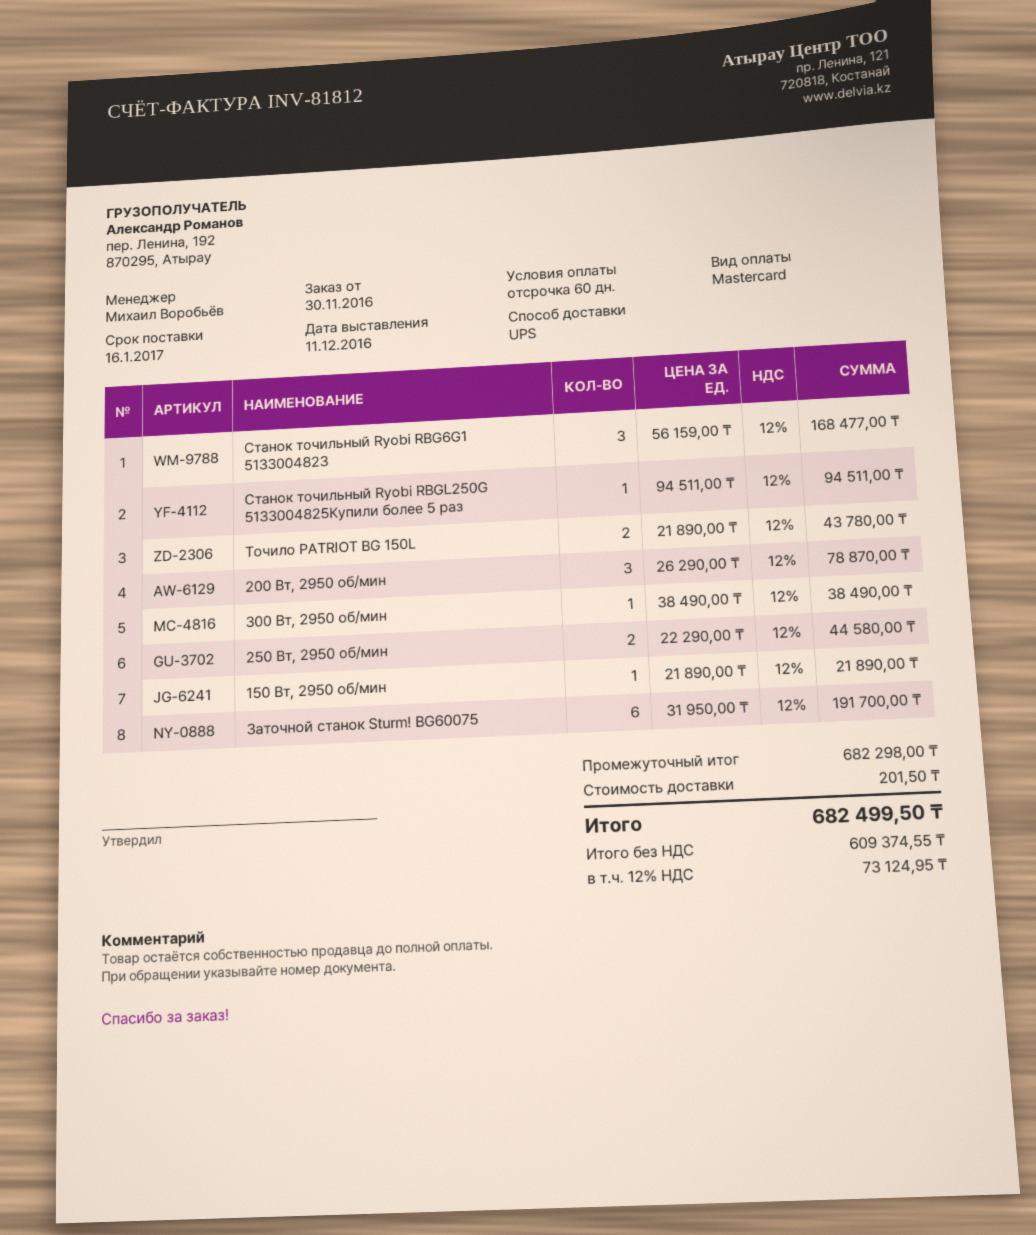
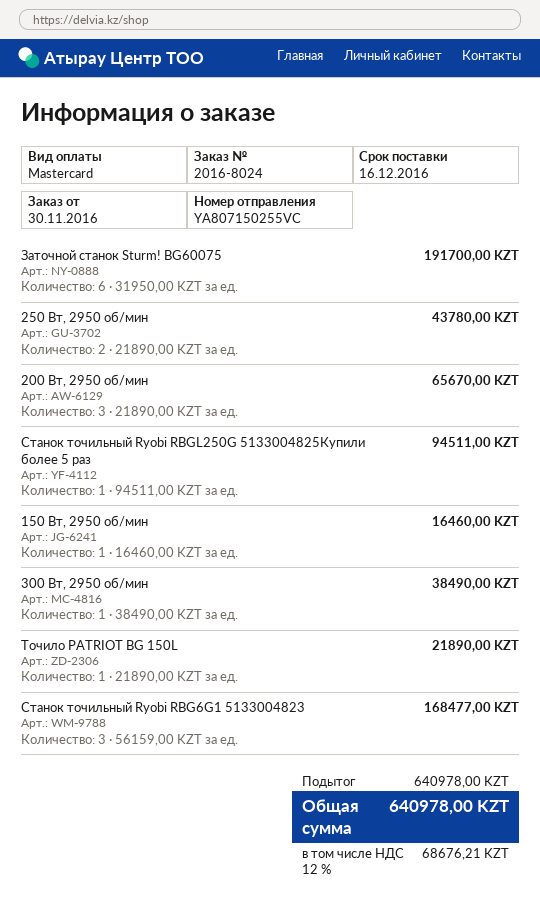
delivery date: 2017-01-16 -> 2016-12-16
Точило PATRIOT BG 150L: 2 x 21890.00 = 43780.00 -> 1 x 21890.00 = 21890.00
200 Вт, 2950 об/мин: 3 x 26290.00 = 78870.00 -> 3 x 21890.00 = 65670.00
250 Вт, 2950 об/мин: 2 x 22290.00 = 44580.00 -> 2 x 21890.00 = 43780.00
150 Вт, 2950 об/мин: 1 x 21890.00 = 21890.00 -> 1 x 16460.00 = 16460.00
subtotal: 682298.00 -> 640978.00
shipping: 201.50 -> none
tax: 12% = 73124.95 -> 12% = 68676.21
total: 682499.50 -> 640978.00

